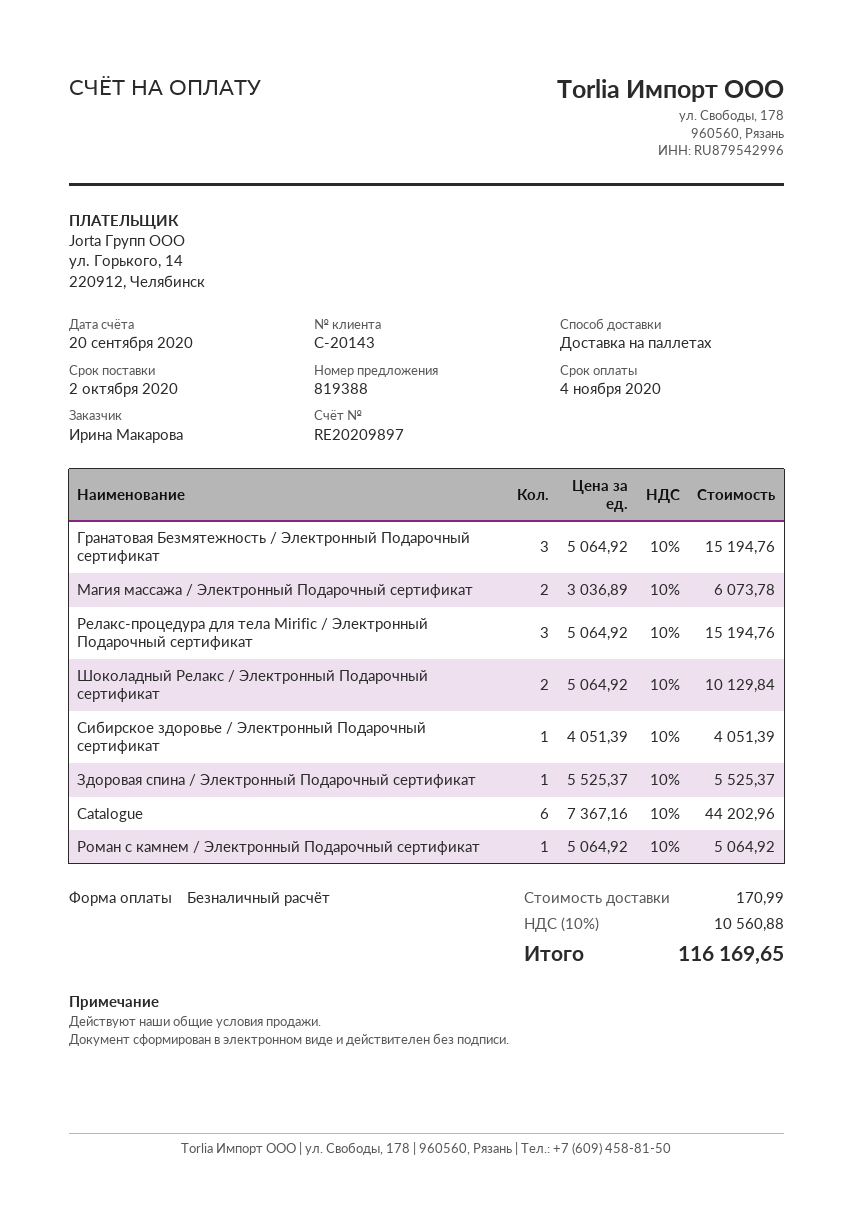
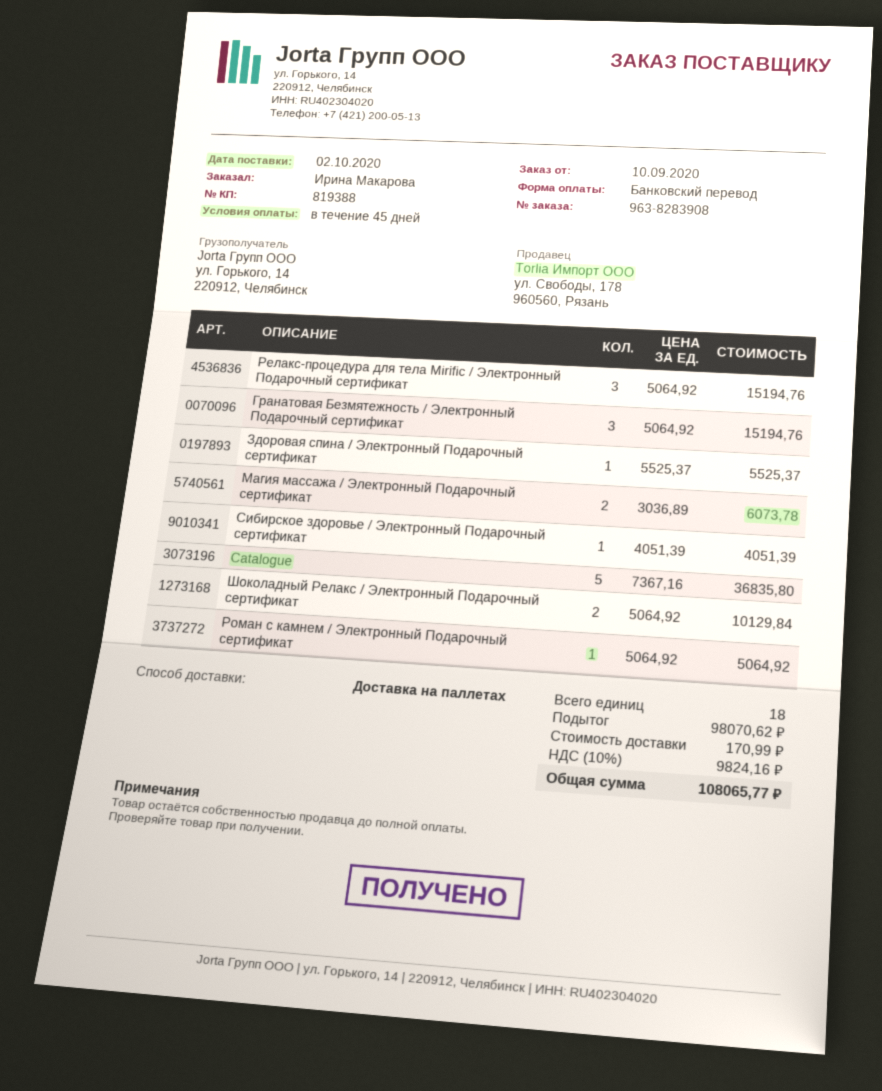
Catalogue: 6 x 7367.16 = 44202.96 -> 5 x 7367.16 = 36835.80
tax: 10% = 10560.88 -> 10% = 9824.16
total: 116169.65 -> 108065.77

